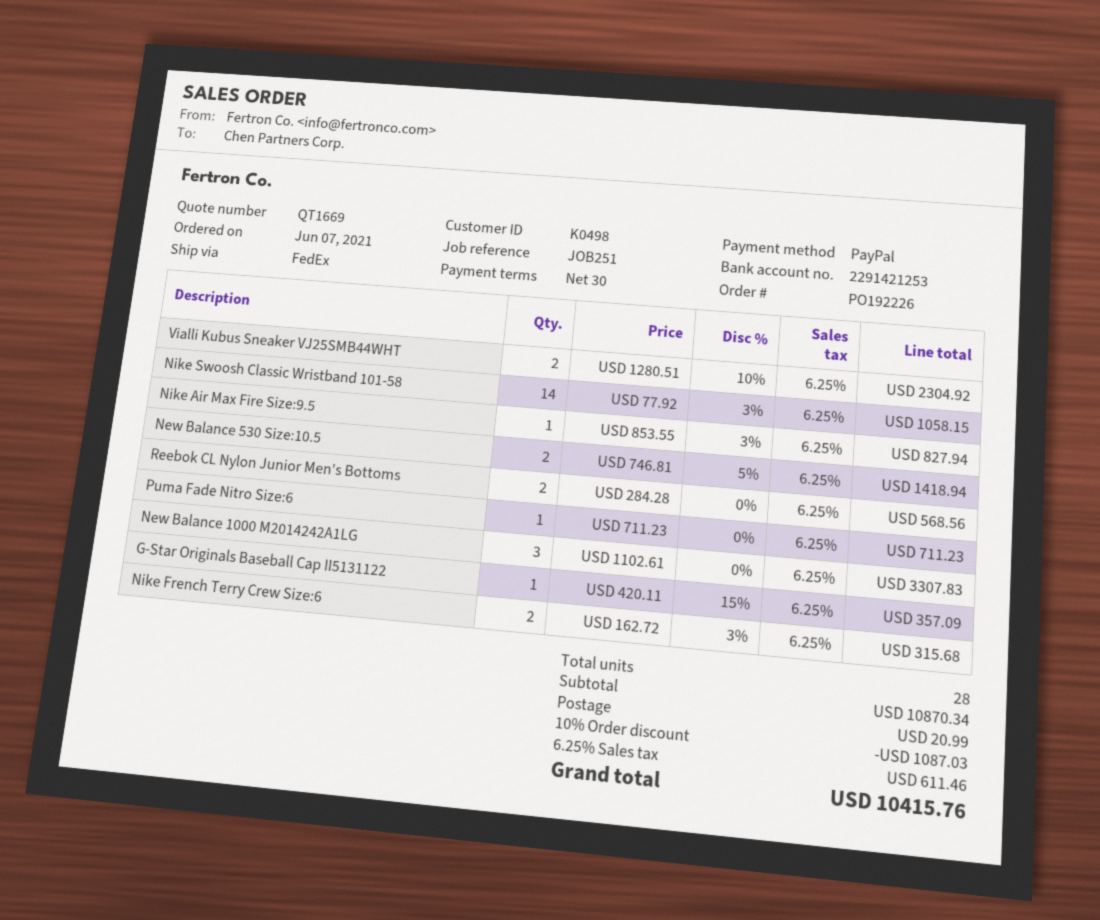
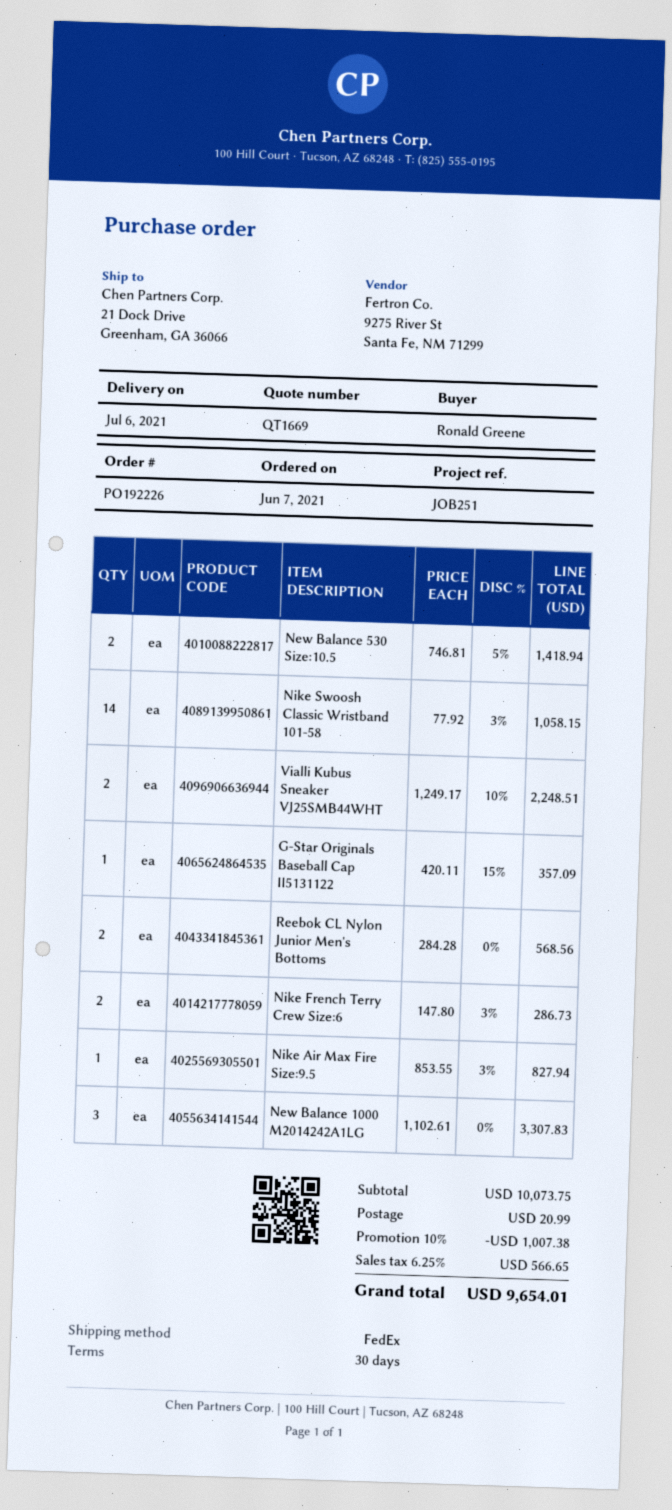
Vialli Kubus Sneaker VJ25SMB44WHT: 2 x 1280.51 - 10% = 2304.92 -> 2 x 1249.17 - 10% = 2248.51
Puma Fade Nitro Size:6: 1 x 711.23 = 711.23 -> none
Nike French Terry Crew Size:6: 2 x 162.72 - 3% = 315.68 -> 2 x 147.80 - 3% = 286.73
subtotal: 10870.34 -> 10073.75
discount: 10% = 1087.03 -> 10% = 1007.38
tax: 6.25% = 611.46 -> 6.25% = 566.65
total: 10415.76 -> 9654.01

